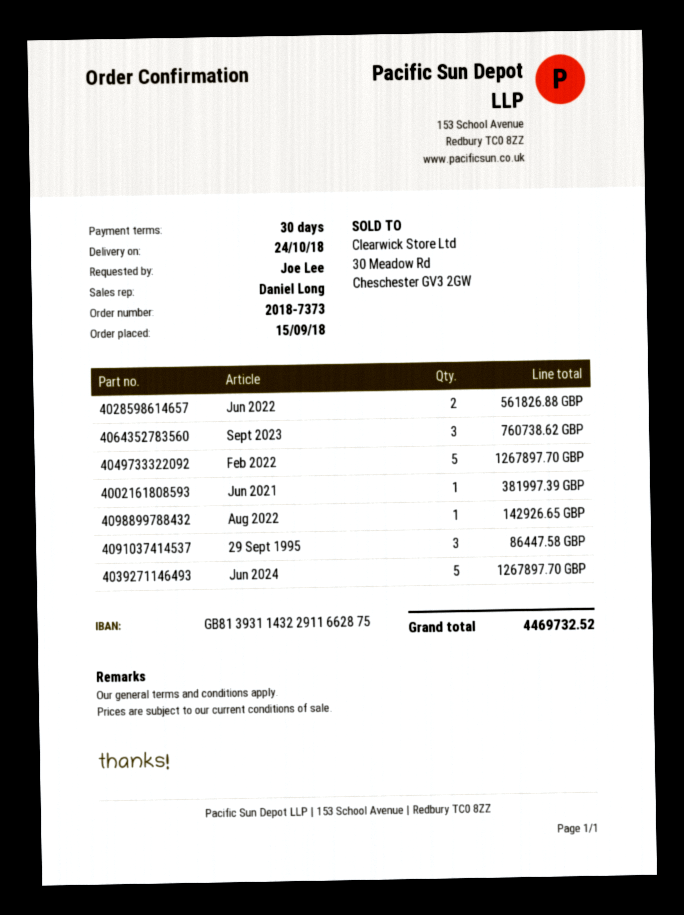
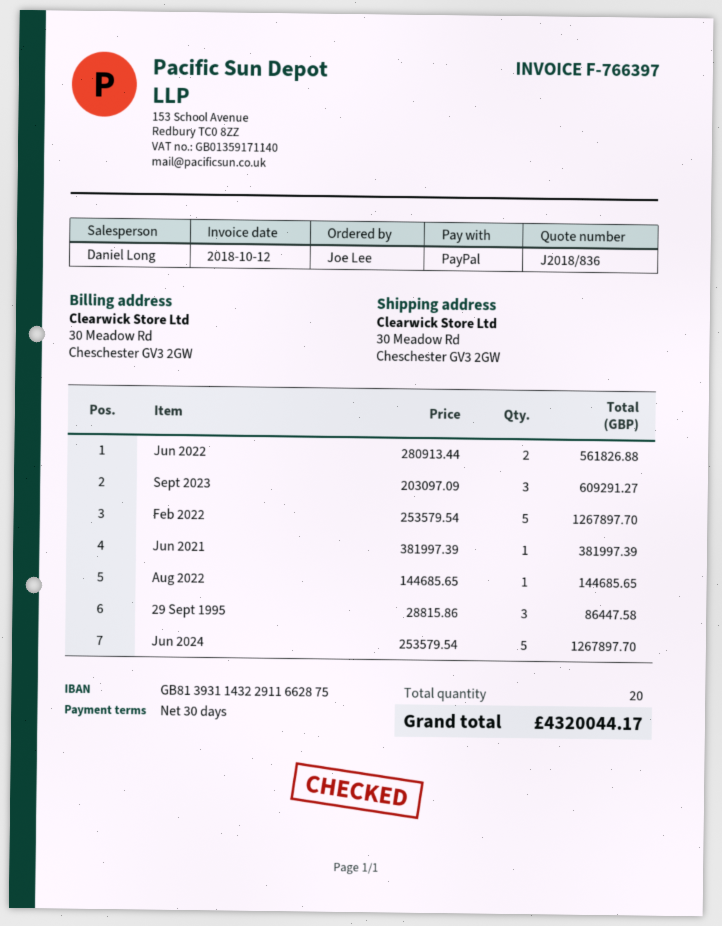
Sept 2023: 3 for 760738.62 -> 3 for 609291.27
Aug 2022: 1 for 142926.65 -> 1 for 144685.65
total: 4469732.52 -> 4320044.17

